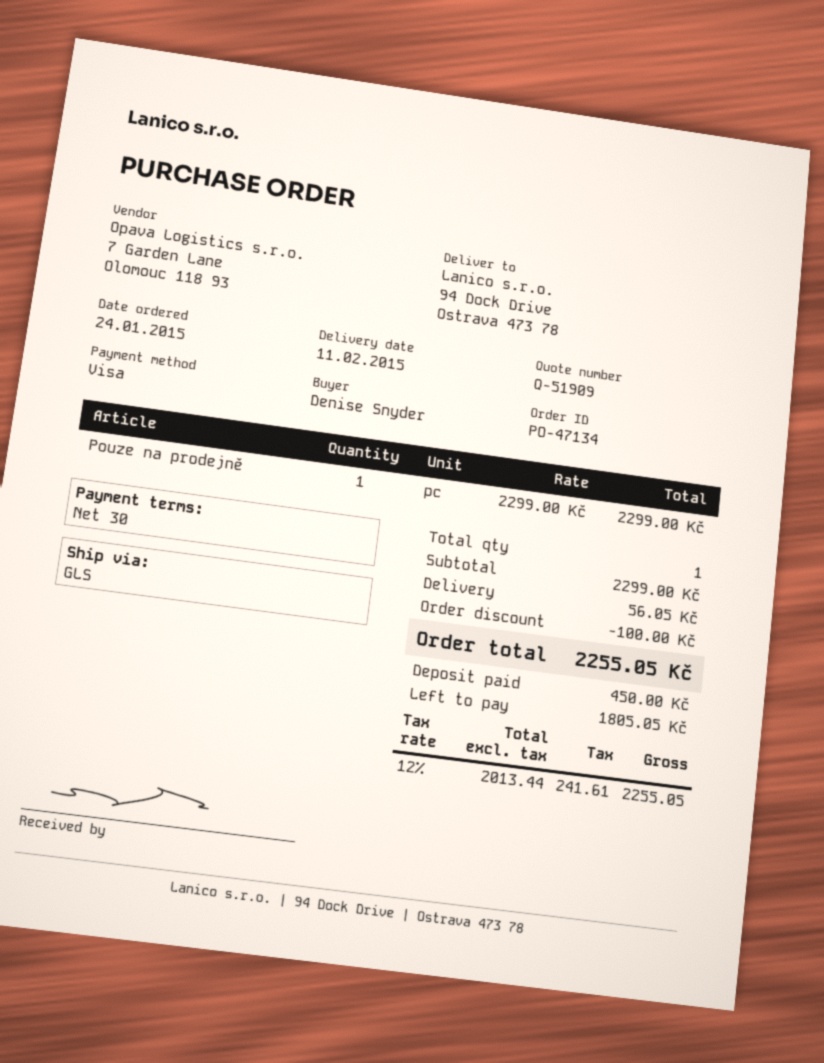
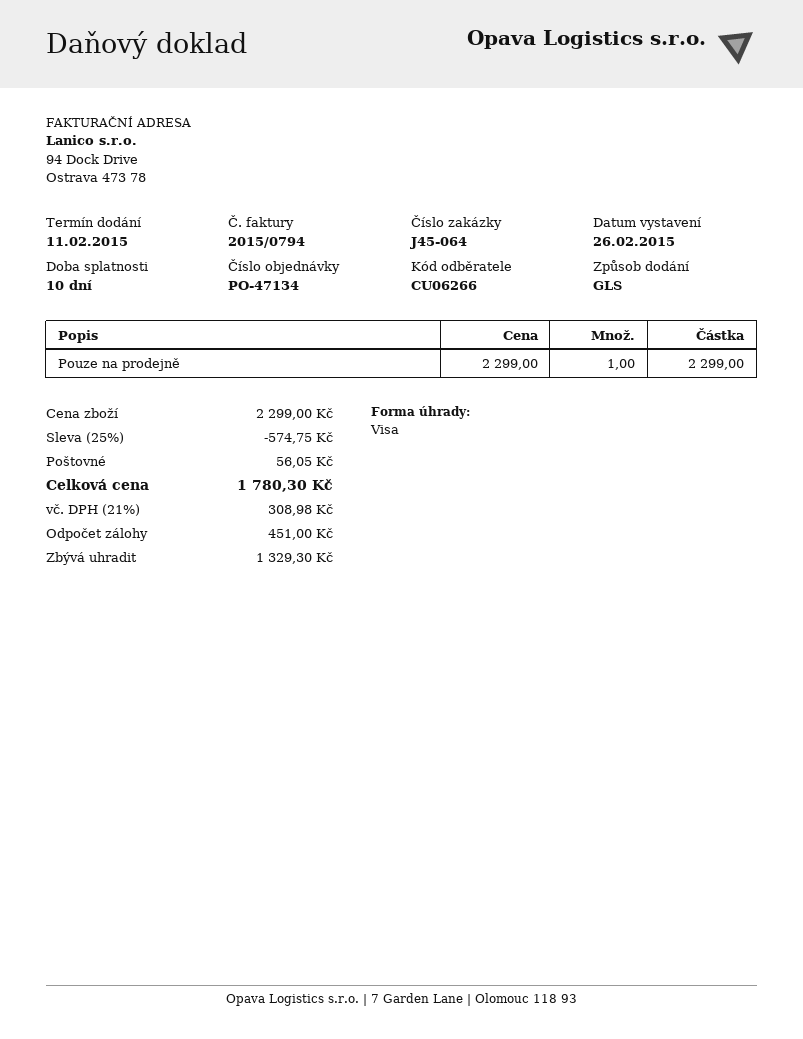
payment terms: 30 days -> 10 days
discount: 100.00 -> 574.75
tax: 12% = 241.61 -> 21% = 308.98
total: 2255.05 -> 1780.30
deposit: 450.00 -> 451.00
balance: 1805.05 -> 1329.30

